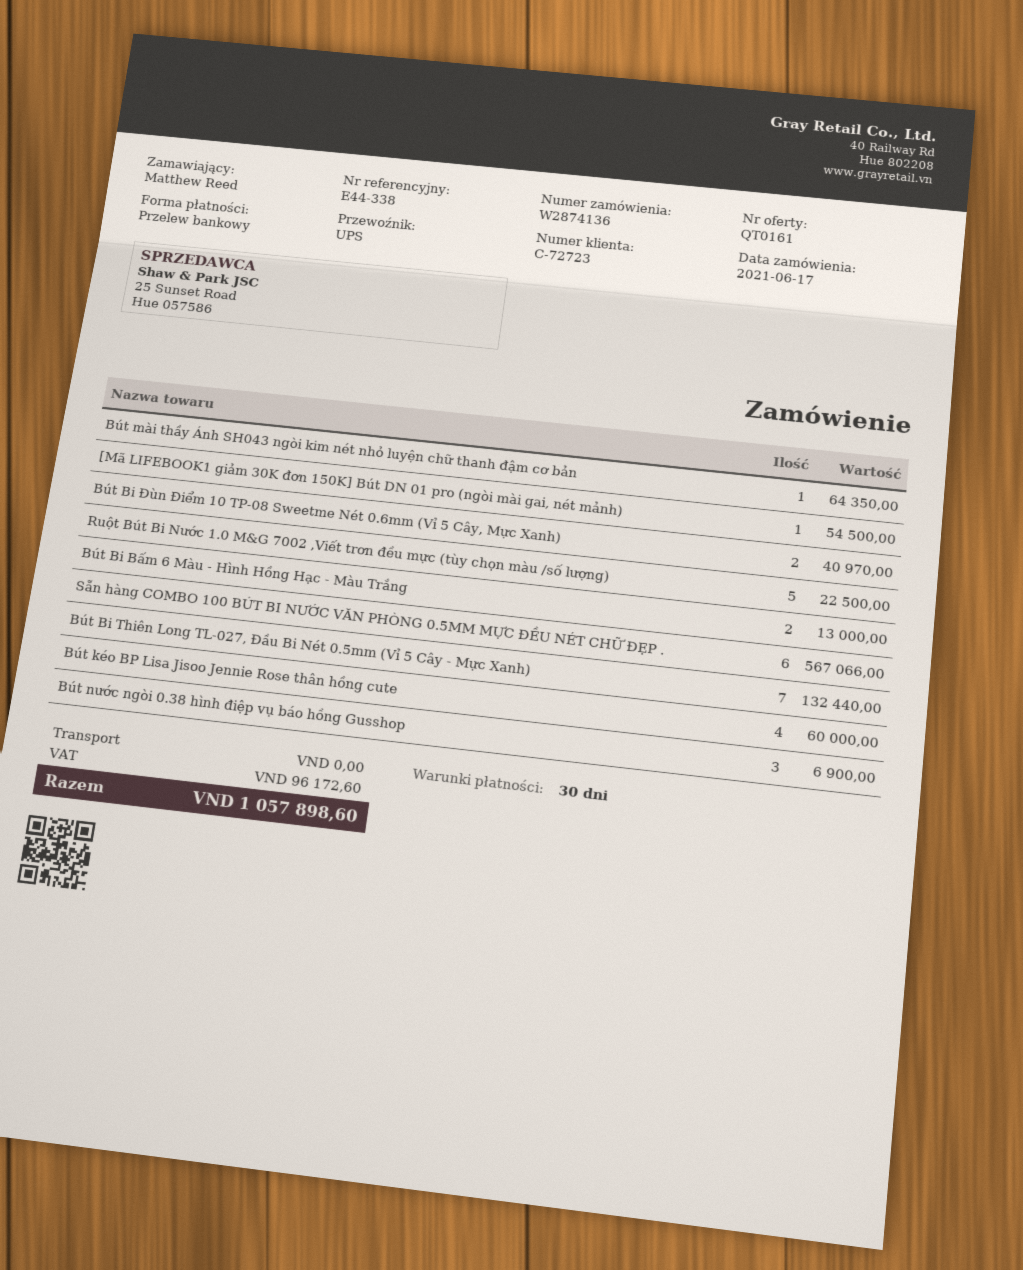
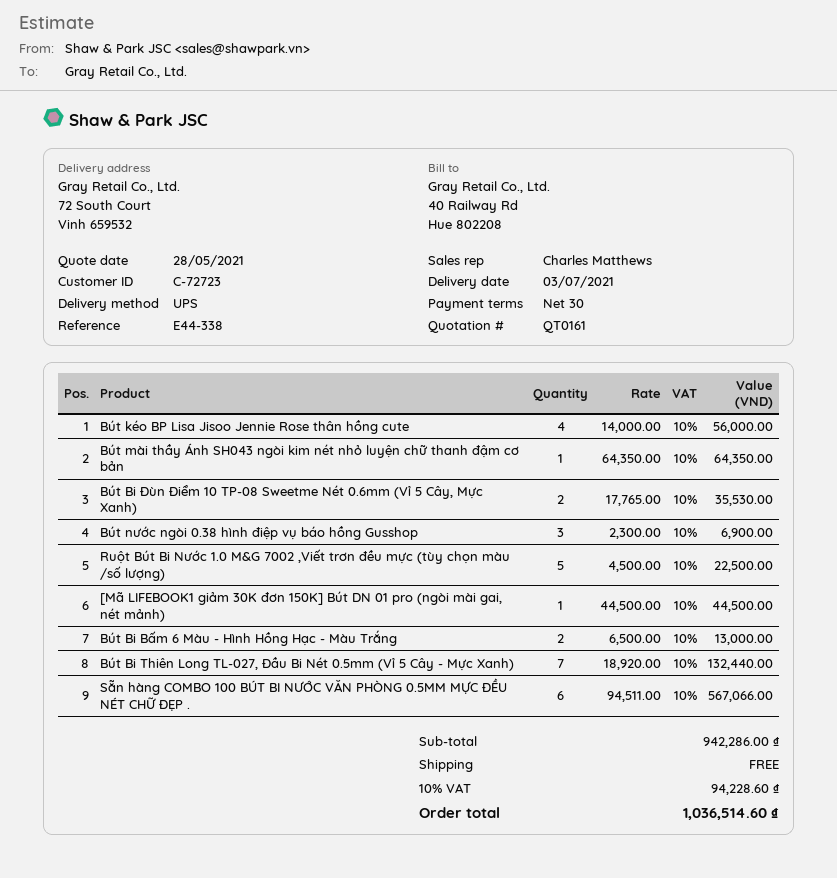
[Mã LIFEBOOK1 giảm 30K đơn 150K] Bút DN 01 pro (ngòi mài gai, nét mảnh): 1 for 54500.00 -> 1 for 44500.00
Bút Bi Đùn Điểm 10 TP-08 Sweetme Nét 0.6mm (Vỉ 5 Cây, Mực Xanh): 2 for 40970.00 -> 2 for 35530.00
Bút kéo BP Lisa Jisoo Jennie Rose thân hồng cute: 4 for 60000.00 -> 4 for 56000.00
tax: 96172.60 -> 94228.60
total: 1057898.60 -> 1036514.60

